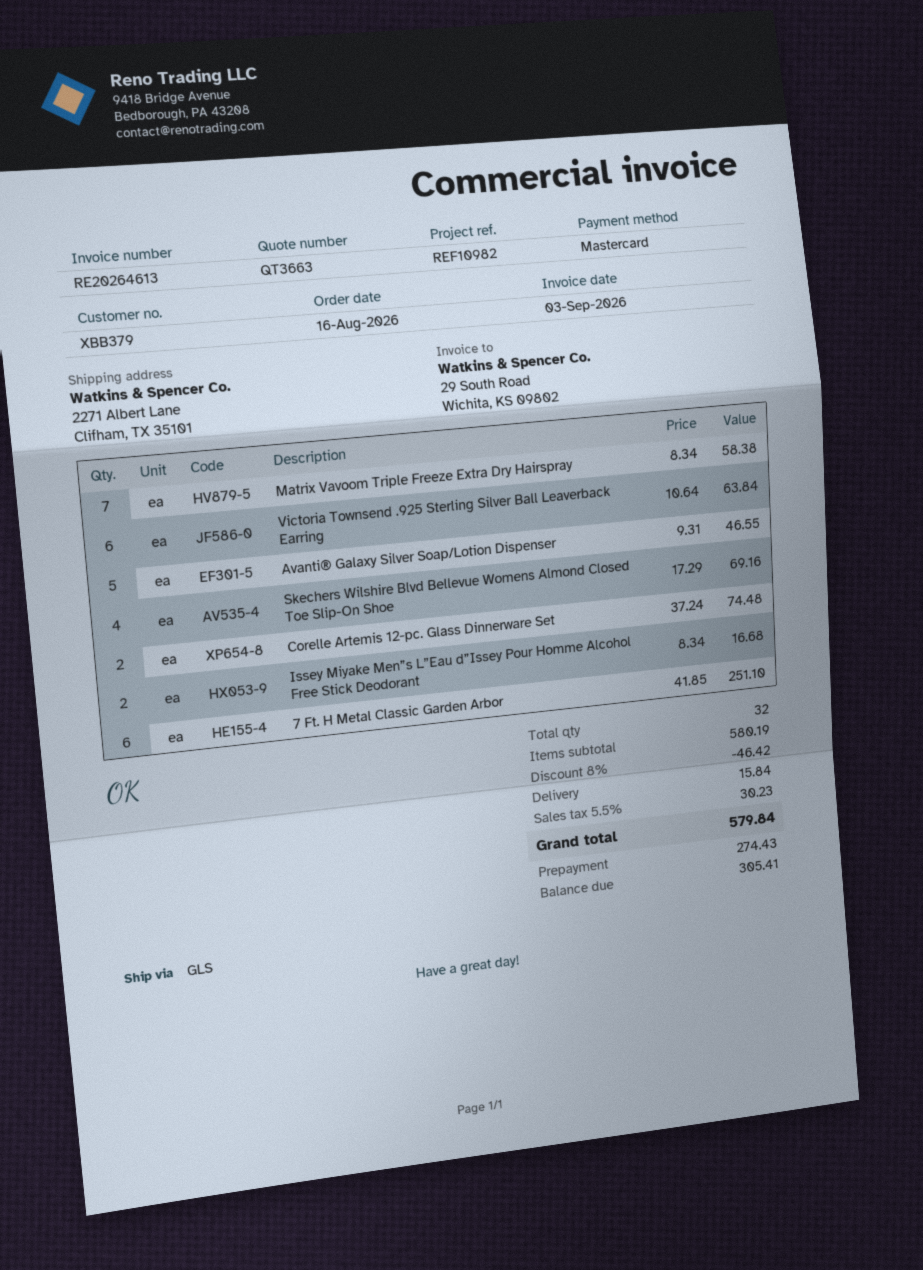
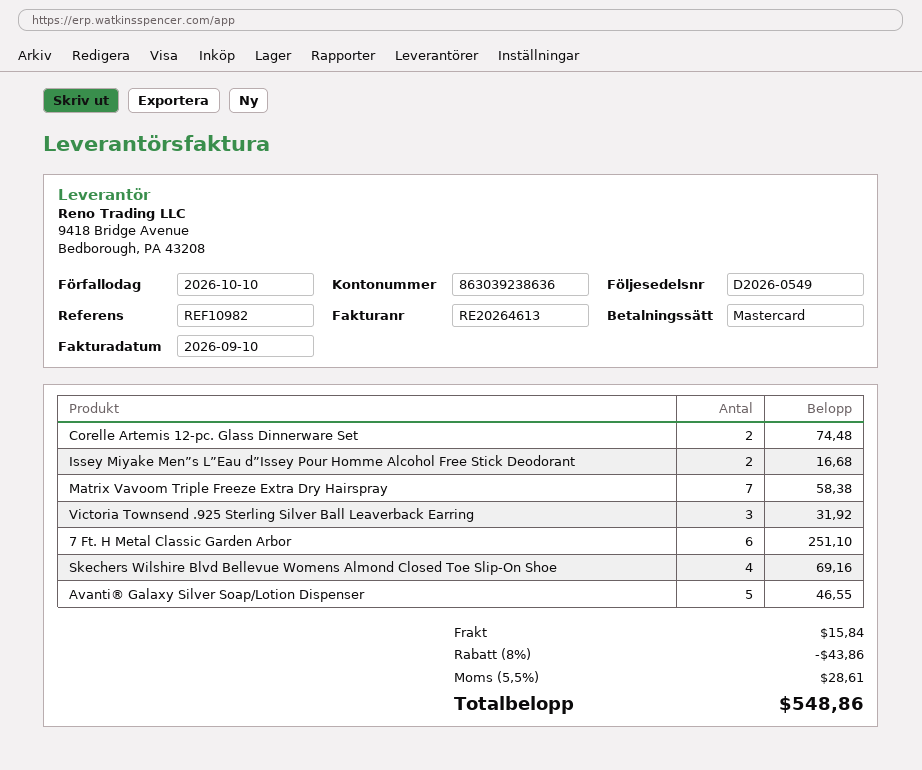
invoice date: 2026-09-03 -> 2026-09-10
Victoria Townsend .925 Sterling Silver Ball Leaverback Earring: 6 for 63.84 -> 3 for 31.92
discount: 8% = 46.42 -> 8% = 43.86
tax: 5.5% = 30.23 -> 5.5% = 28.61
total: 579.84 -> 548.86

